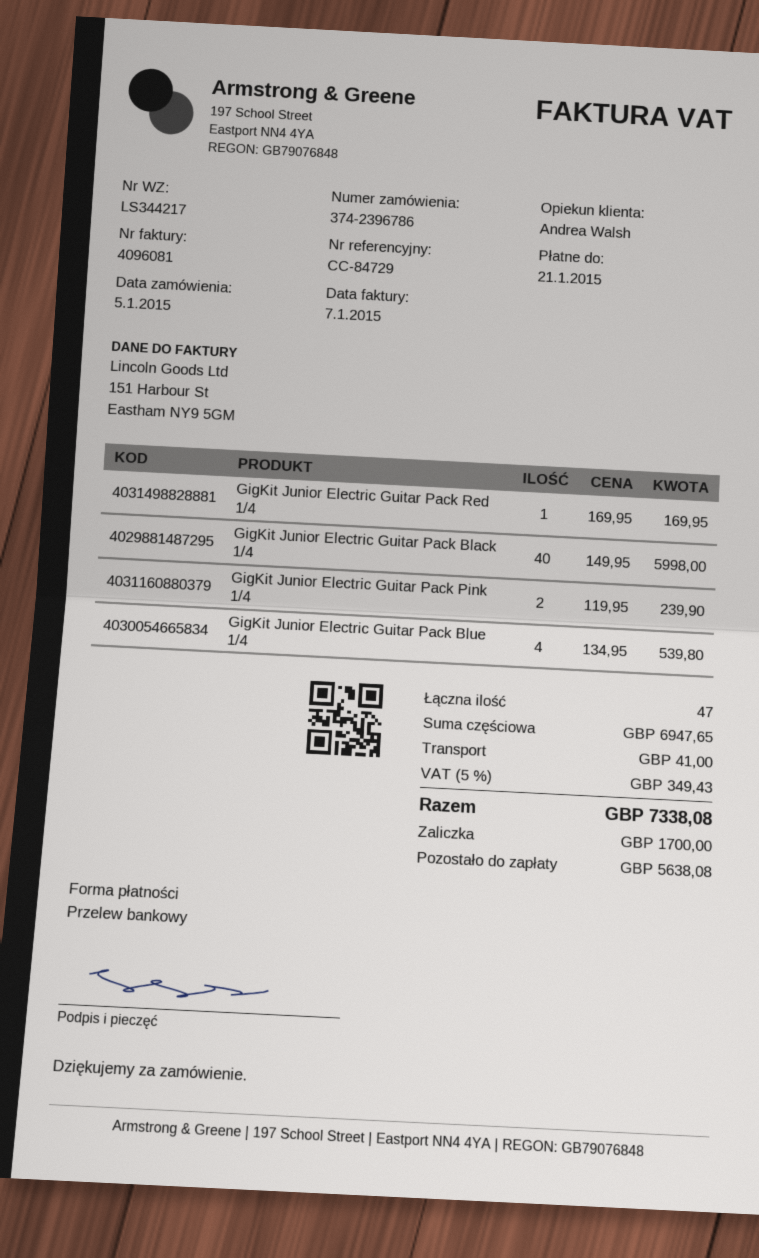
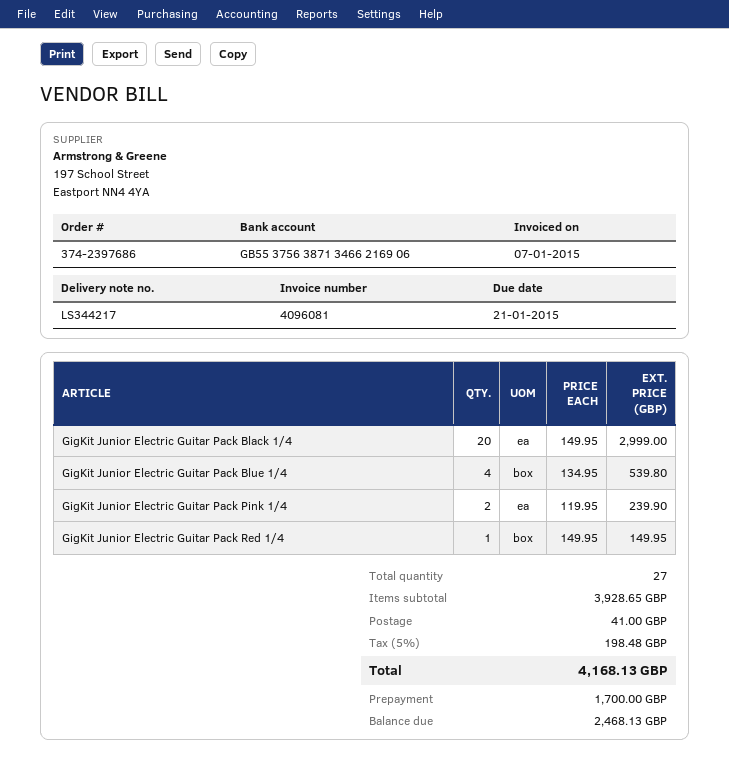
order number: 374-2396786 -> 374-2397686
GigKit Junior Electric Guitar Pack Red 1/4: 1 x 169.95 = 169.95 -> 1 x 149.95 = 149.95
GigKit Junior Electric Guitar Pack Black 1/4: 40 x 149.95 = 5998.00 -> 20 x 149.95 = 2999.00
total quantity: 47 -> 27
subtotal: 6947.65 -> 3928.65
tax: 5% = 349.43 -> 5% = 198.48
total: 7338.08 -> 4168.13
balance: 5638.08 -> 2468.13

